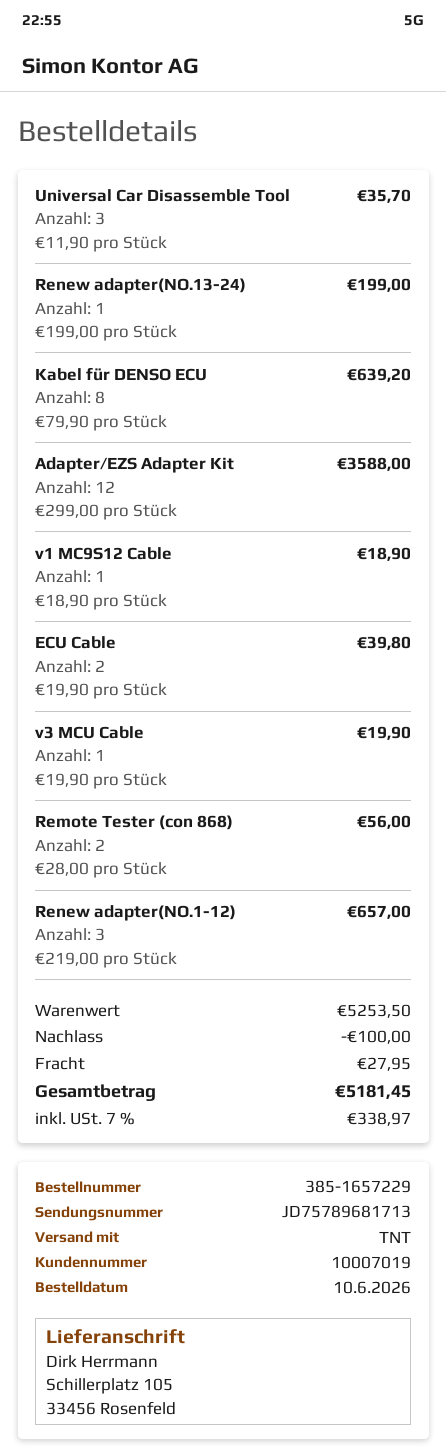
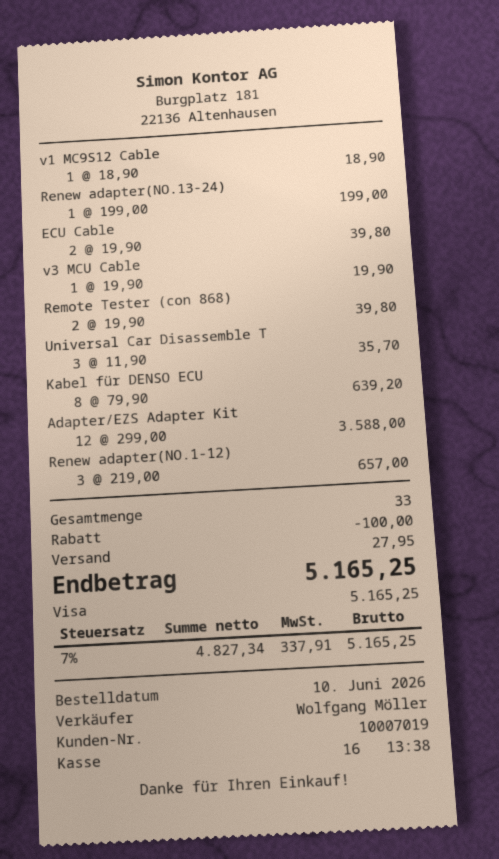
Remote Tester (con 868): 2 x 28.00 = 56.00 -> 2 x 19.90 = 39.80
tax: 7% = 338.97 -> 7% = 337.91
total: 5181.45 -> 5165.25

